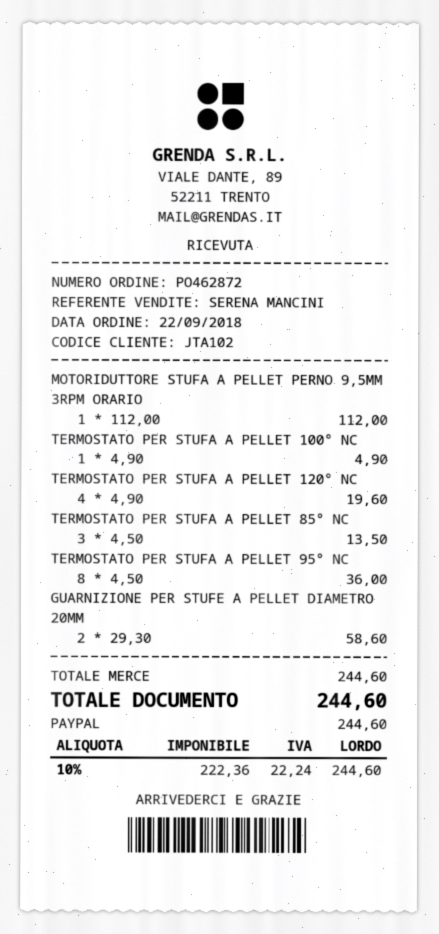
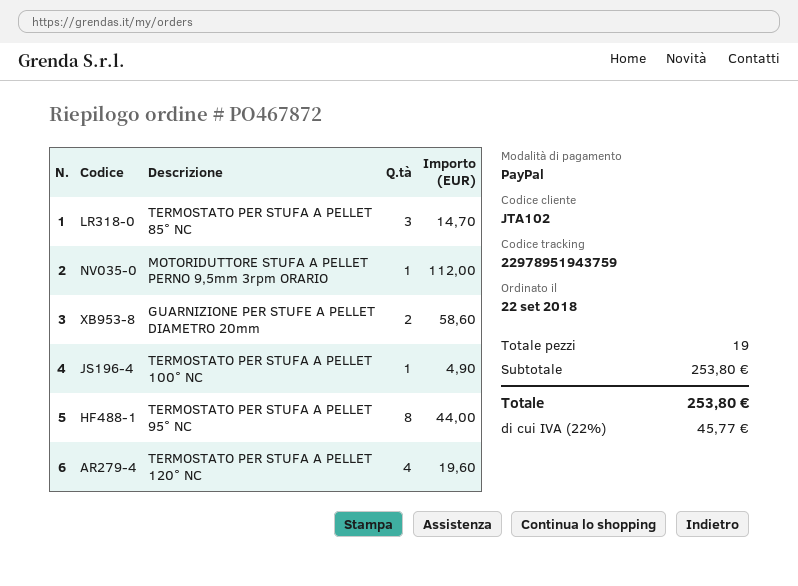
order number: PO462872 -> PO467872
TERMOSTATO PER STUFA A PELLET 85° NC: 3 for 13.50 -> 3 for 14.70
TERMOSTATO PER STUFA A PELLET 95° NC: 8 for 36.00 -> 8 for 44.00
subtotal: 244.60 -> 253.80
tax: 10% = 22.24 -> 22% = 45.77
total: 244.60 -> 253.80

